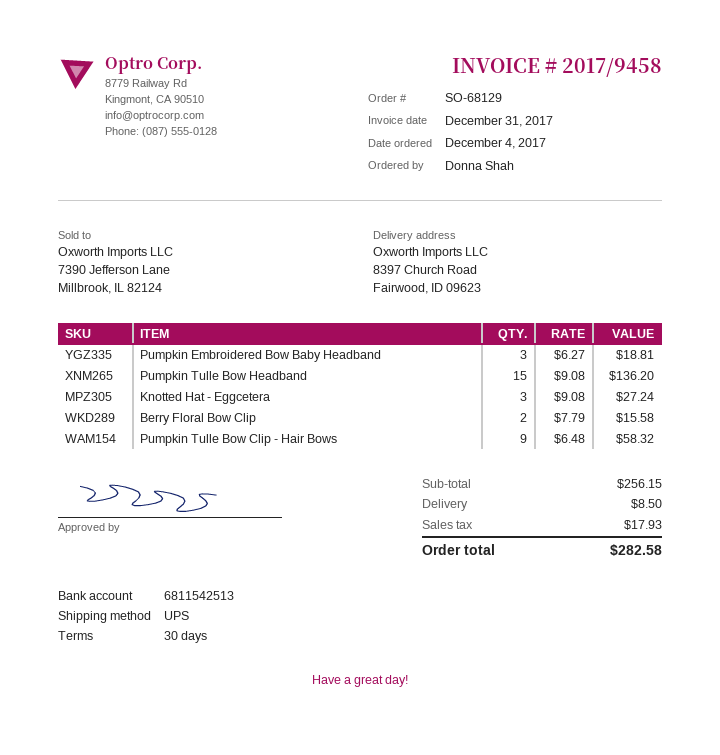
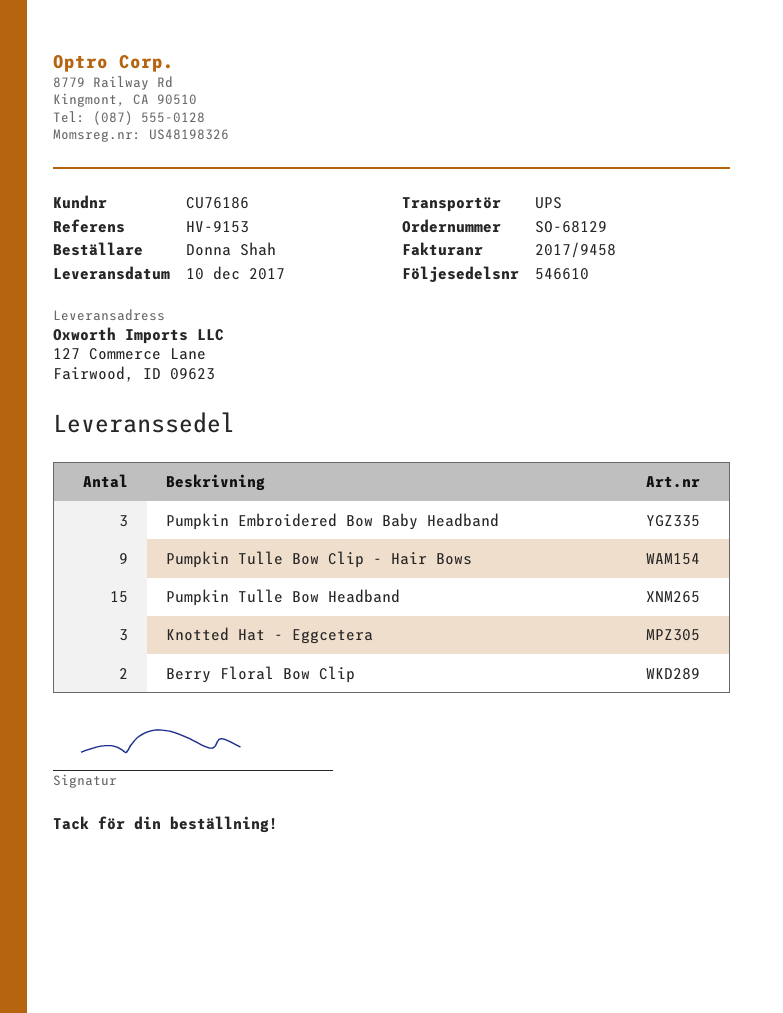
ship to: 8397 Church Road, Fairwood, ID 09623 -> 127 Commerce Lane, Fairwood, ID 09623

